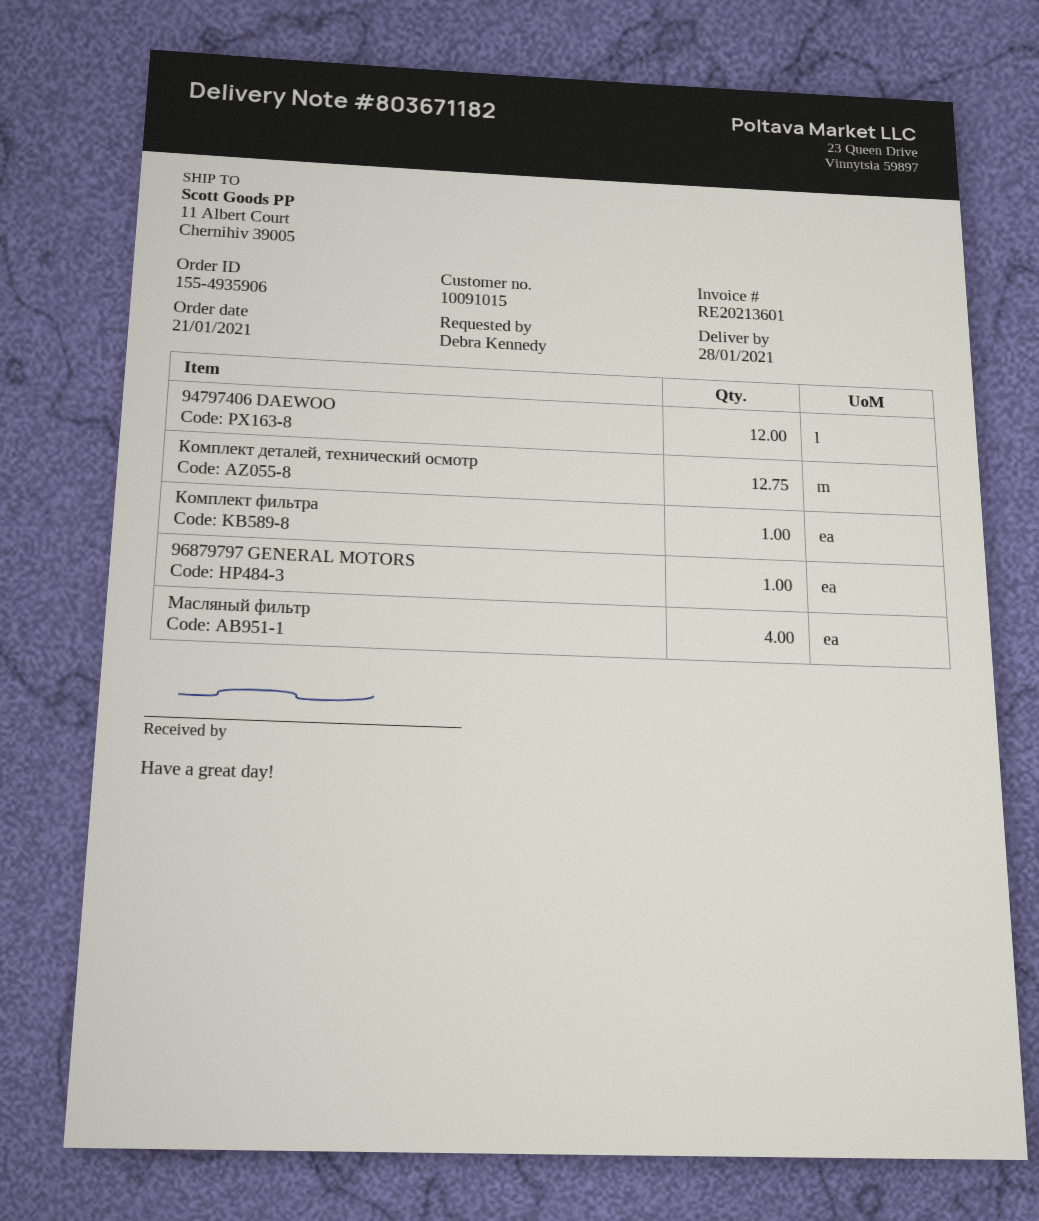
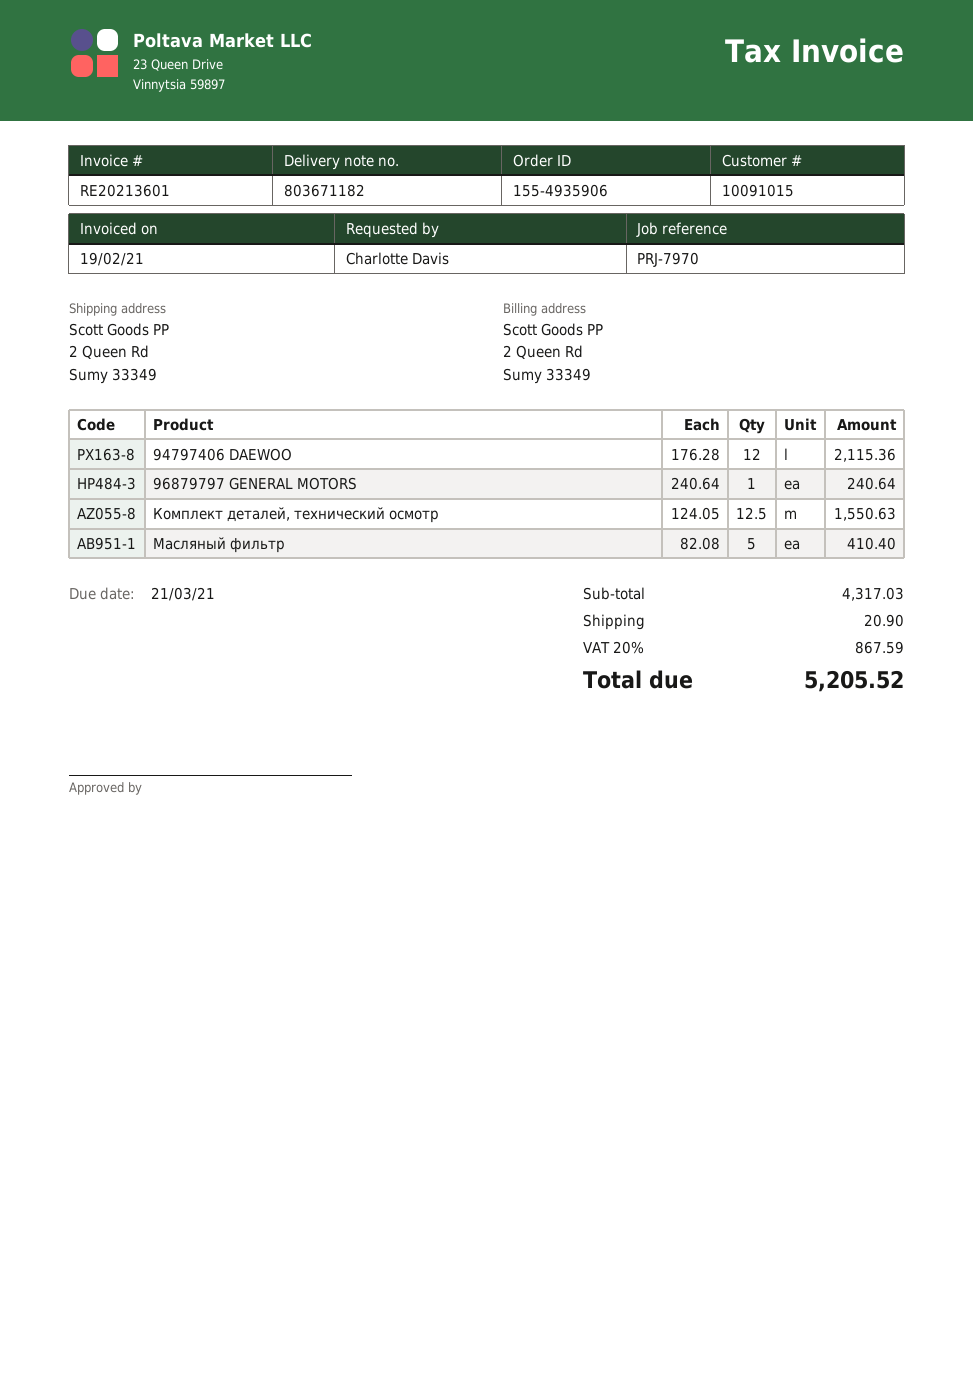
ordered by: Debra Kennedy -> Charlotte Davis
ship to: 11 Albert Court, Chernihiv 39005 -> 2 Queen Rd, Sumy 33349
Комплект деталей, технический осмотр: 12.75 -> 12.5
Комплект фильтра: 1 -> none
Масляный фильтр: 4 -> 5

